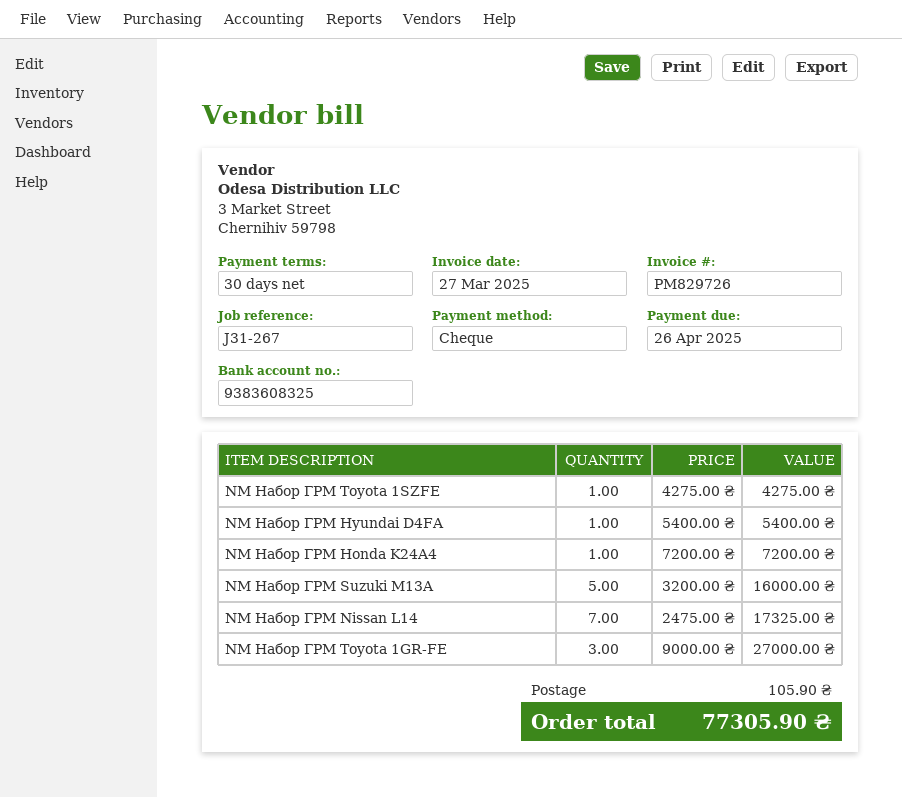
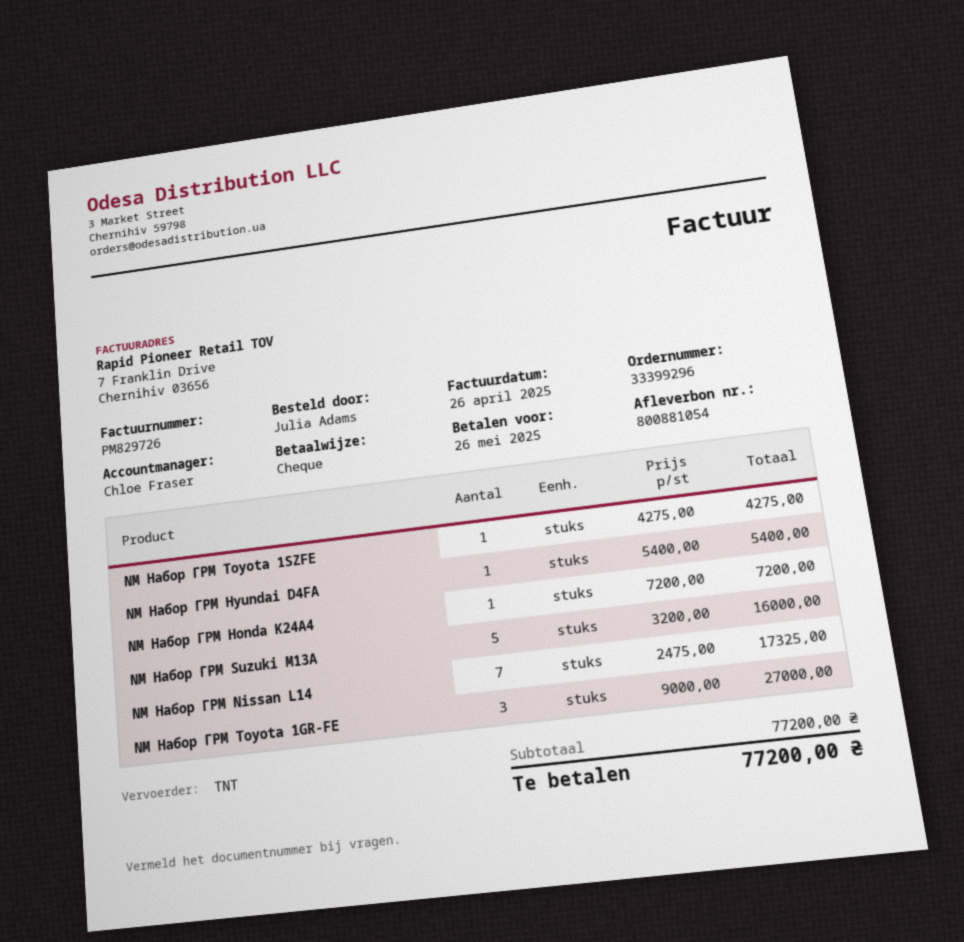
invoice date: 2025-03-27 -> 2025-04-26
due date: 2025-04-26 -> 2025-05-26
shipping: 105.90 -> none
total: 77305.90 -> 77200.00

